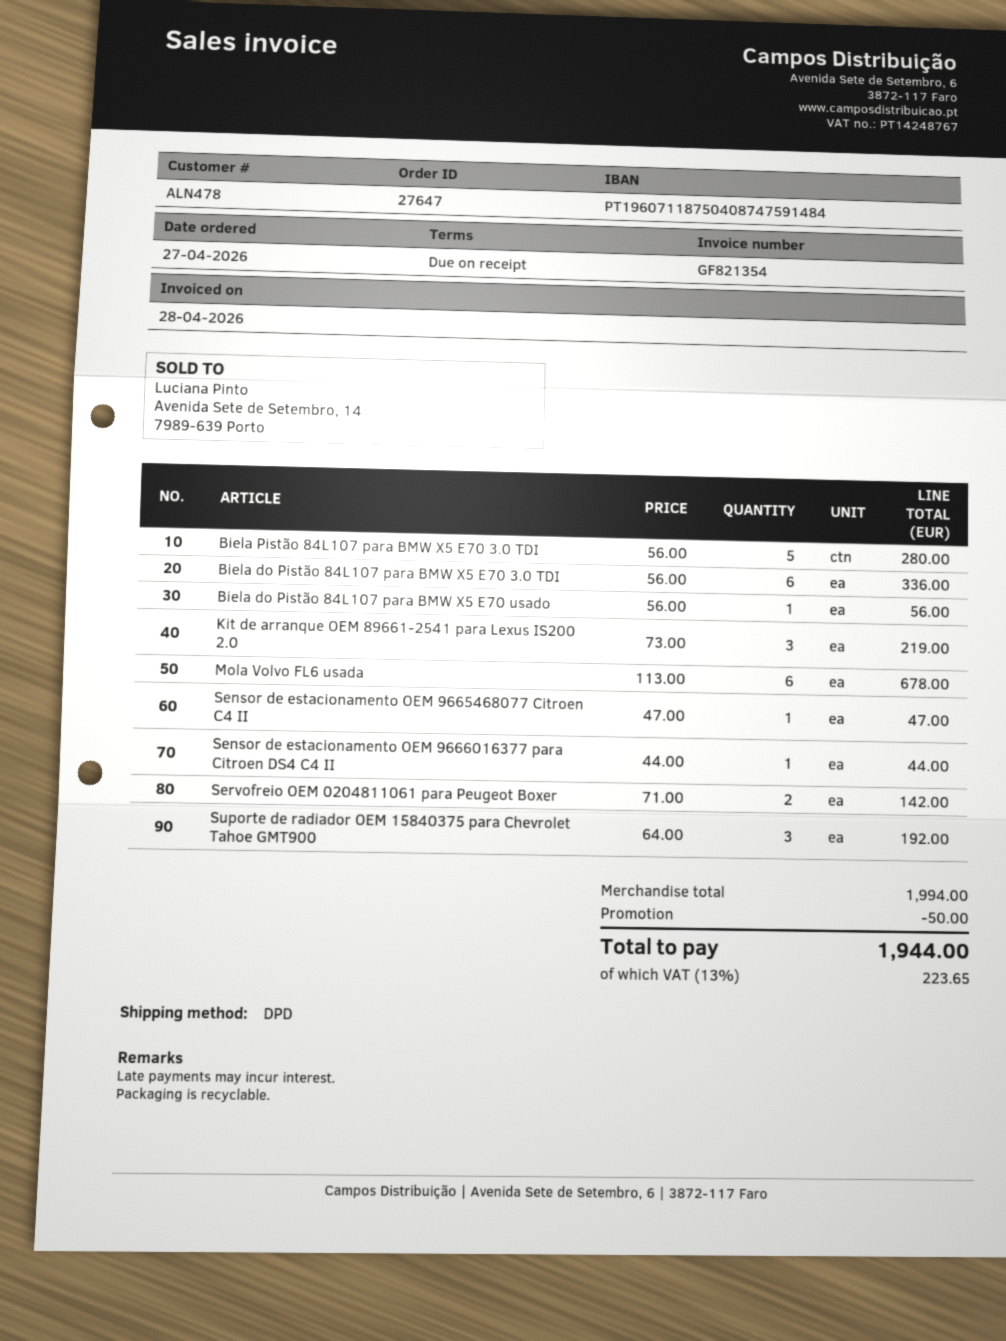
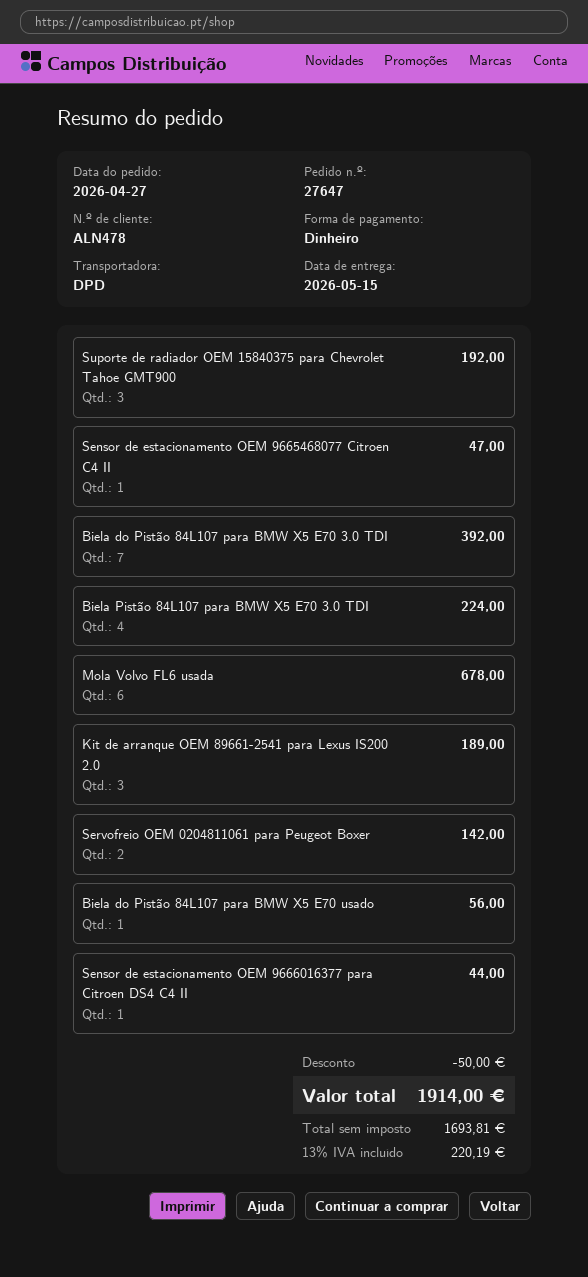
Biela Pistão 84L107 para BMW X5 E70 3.0 TDI: 5 for 280.00 -> 4 for 224.00
Biela do Pistão 84L107 para BMW X5 E70 3.0 TDI: 6 for 336.00 -> 7 for 392.00
Kit de arranque OEM 89661-2541 para Lexus IS200 2.0: 3 for 219.00 -> 3 for 189.00
tax: 13% = 223.65 -> 13% = 220.19
total: 1944.00 -> 1914.00

